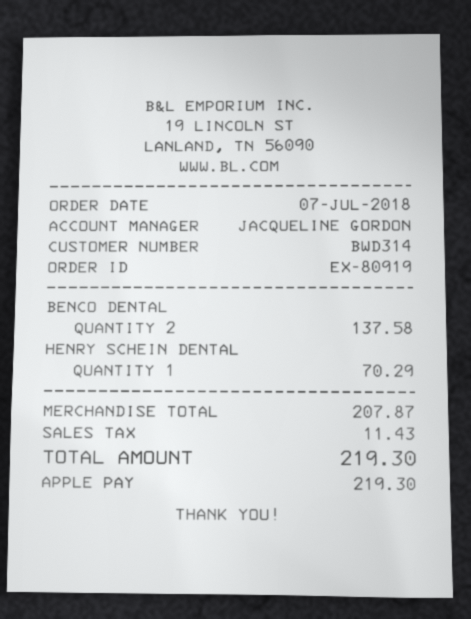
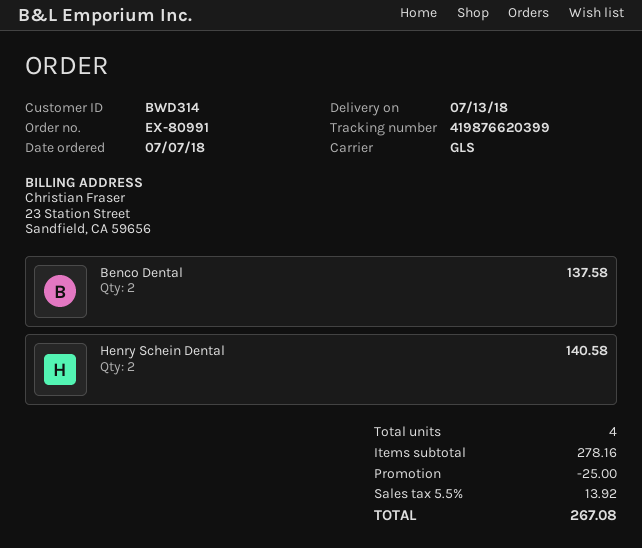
order number: EX-80919 -> EX-80991
HENRY SCHEIN DENTAL: 1 for 70.29 -> 2 for 140.58
subtotal: 207.87 -> 278.16
discount: none -> 25.00
tax: 11.43 -> 13.92
total: 219.30 -> 267.08

